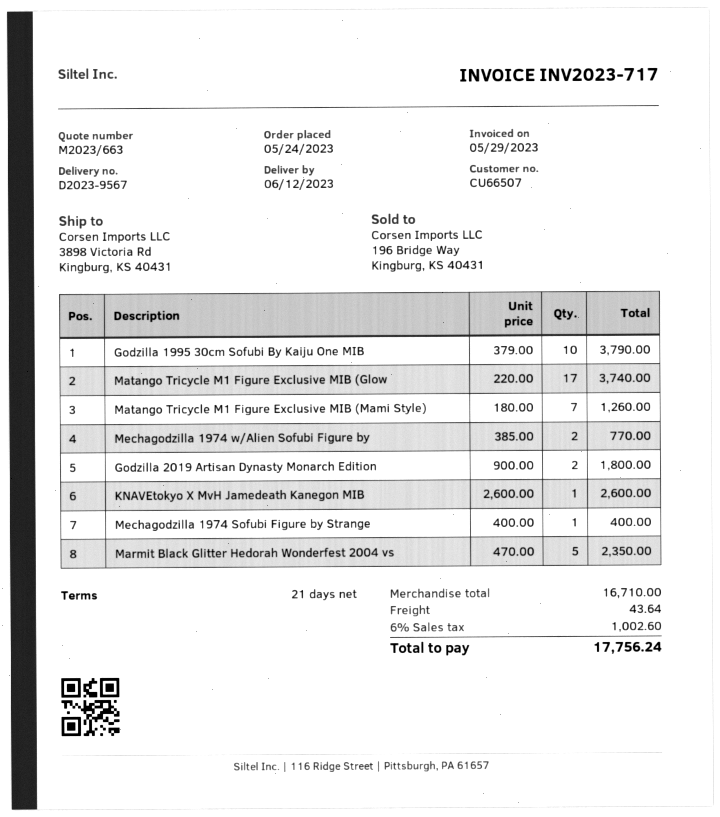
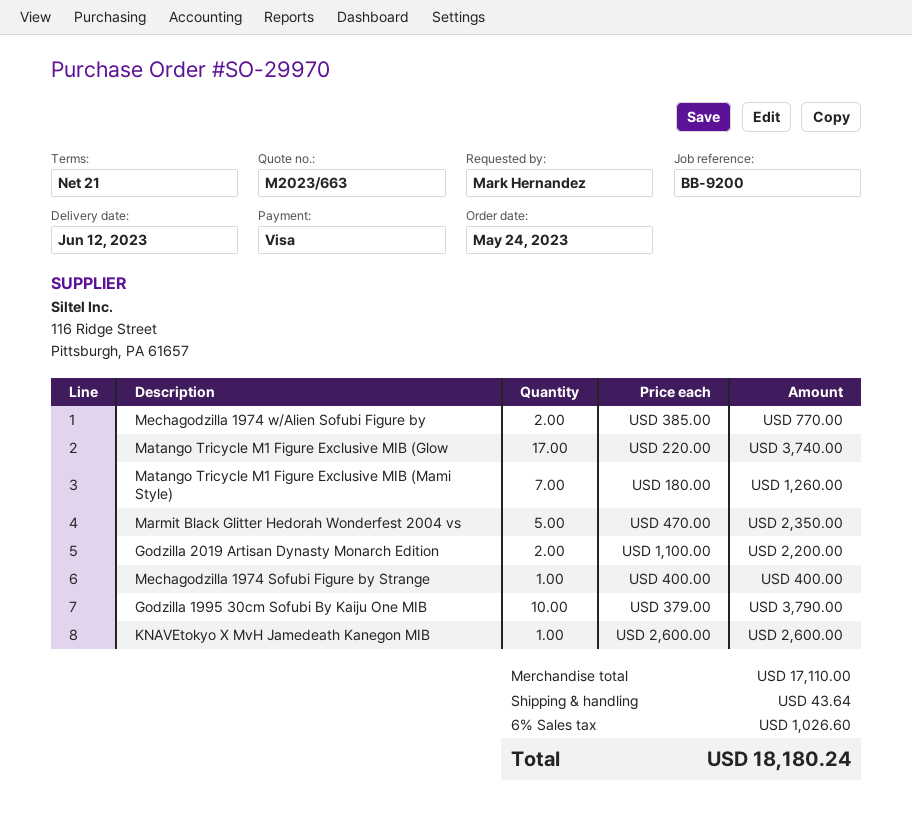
Godzilla 2019 Artisan Dynasty Monarch Edition: 2 x 900.00 = 1800.00 -> 2 x 1100.00 = 2200.00
subtotal: 16710.00 -> 17110.00
tax: 6% = 1002.60 -> 6% = 1026.60
total: 17756.24 -> 18180.24

